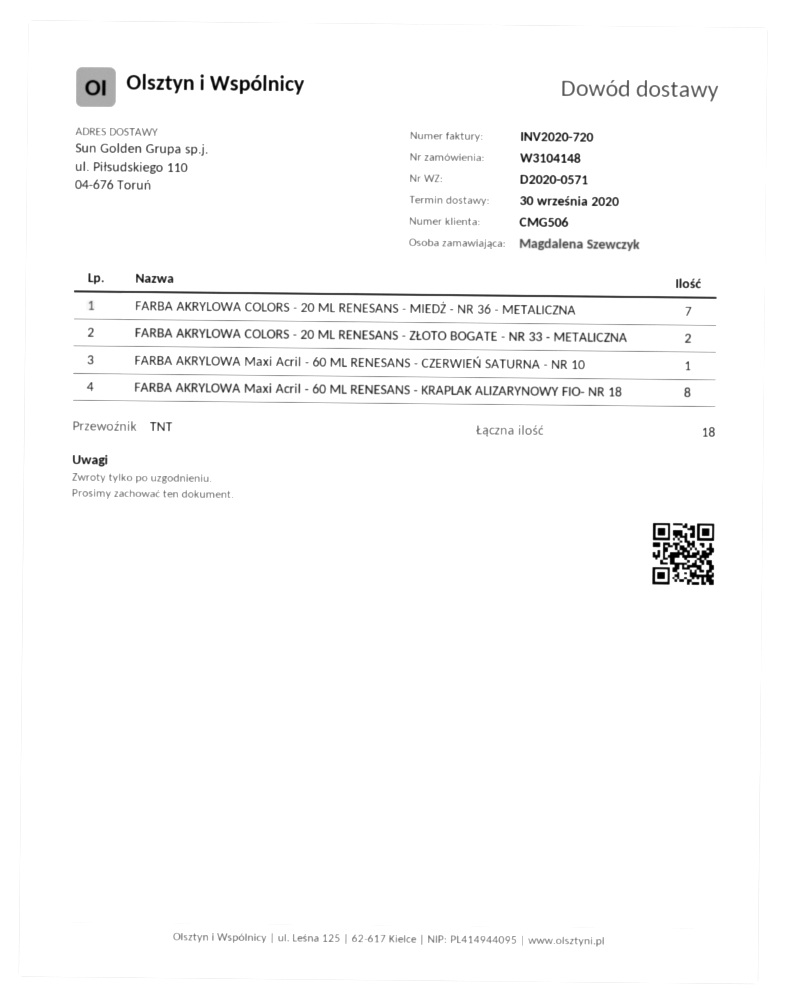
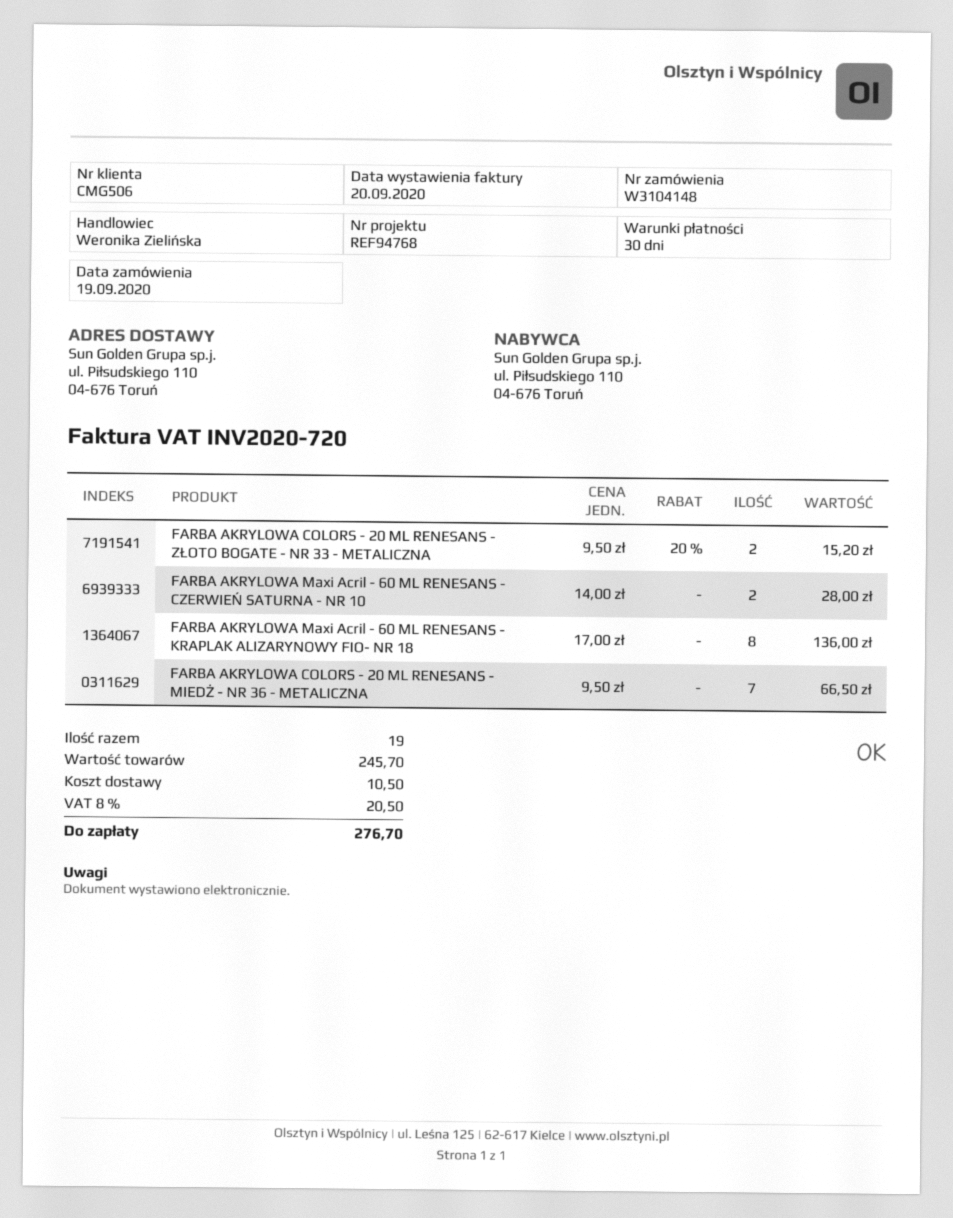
FARBA AKRYLOWA Maxi Acril - 60 ML RENESANS - CZERWIEŃ SATURNA - NR 10: 1 -> 2
total quantity: 18 -> 19

